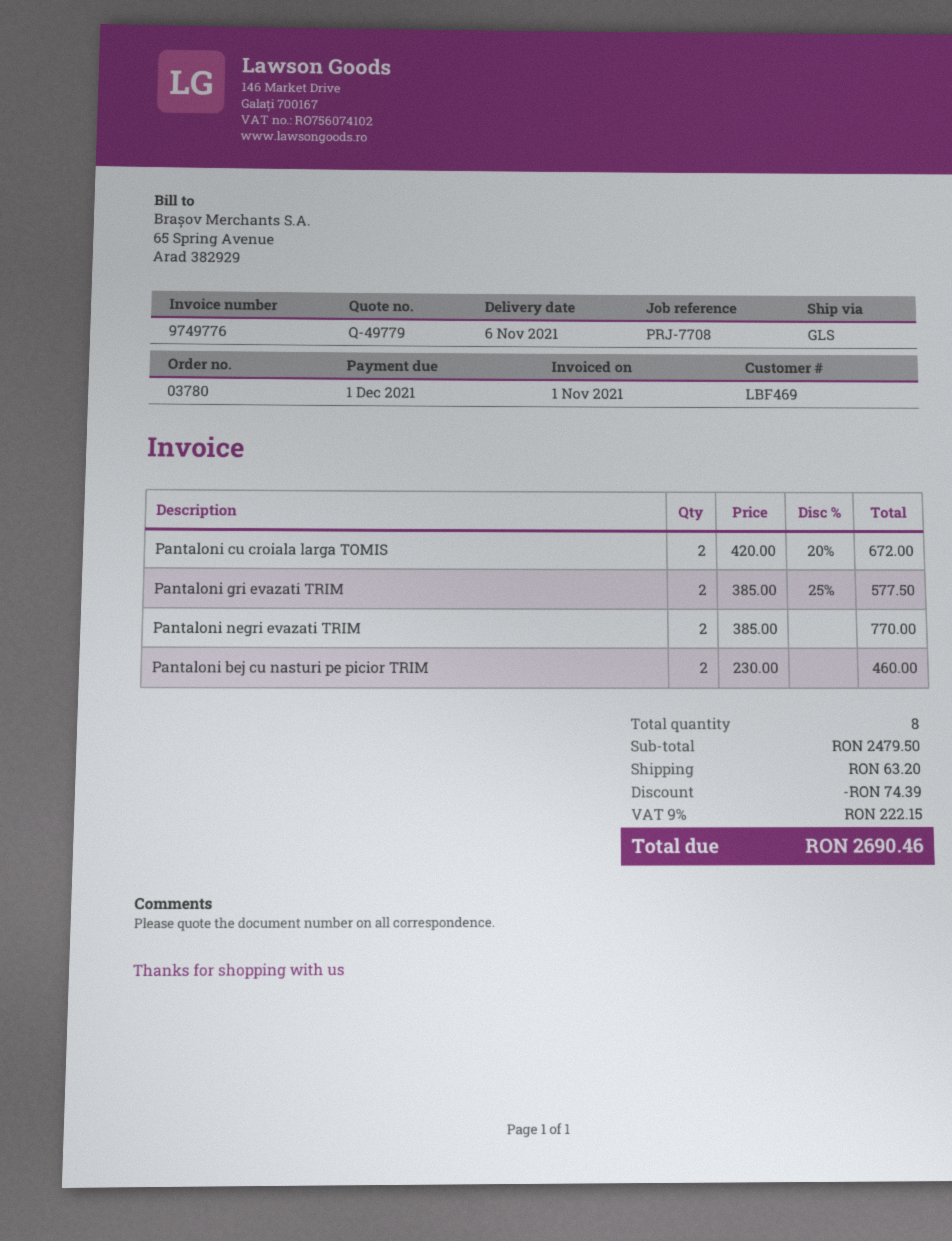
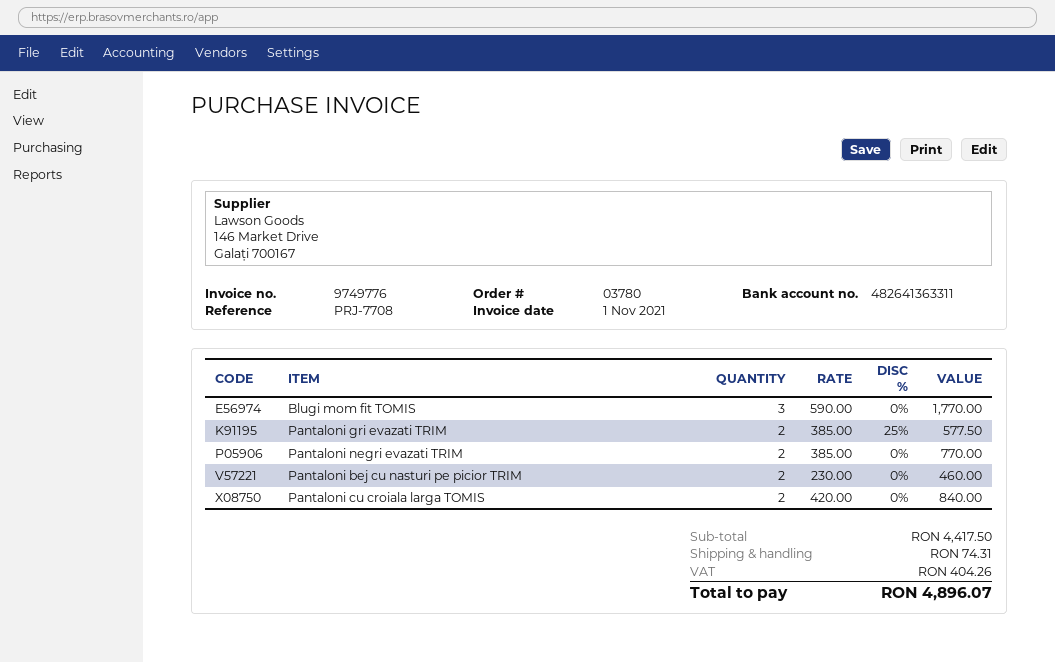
Pantaloni cu croiala larga TOMIS: 2 x 420.00 - 20% = 672.00 -> 2 x 420.00 = 840.00
Blugi mom fit TOMIS: none -> 3 x 590.00 = 1770.00
subtotal: 2479.50 -> 4417.50
discount: 74.39 -> none
shipping: 63.20 -> 74.31
tax: 222.15 -> 404.26
total: 2690.46 -> 4896.07

